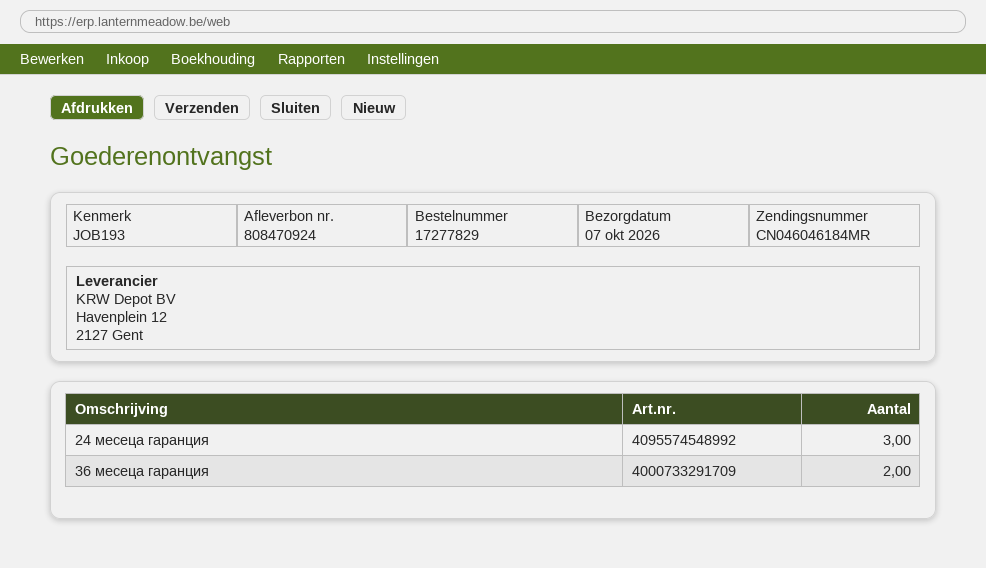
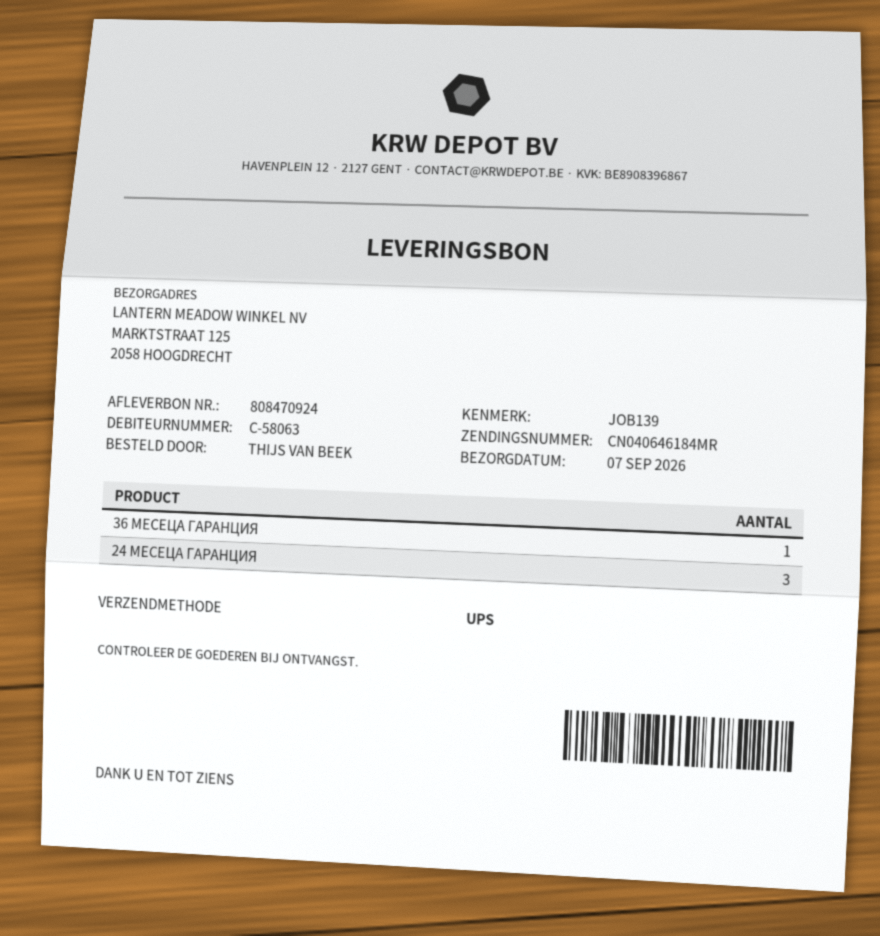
delivery date: 2026-10-07 -> 2026-09-07
reference: JOB193 -> JOB139
tracking number: CN046046184MR -> CN040646184MR
36 месеца гаранция: 2 -> 1

